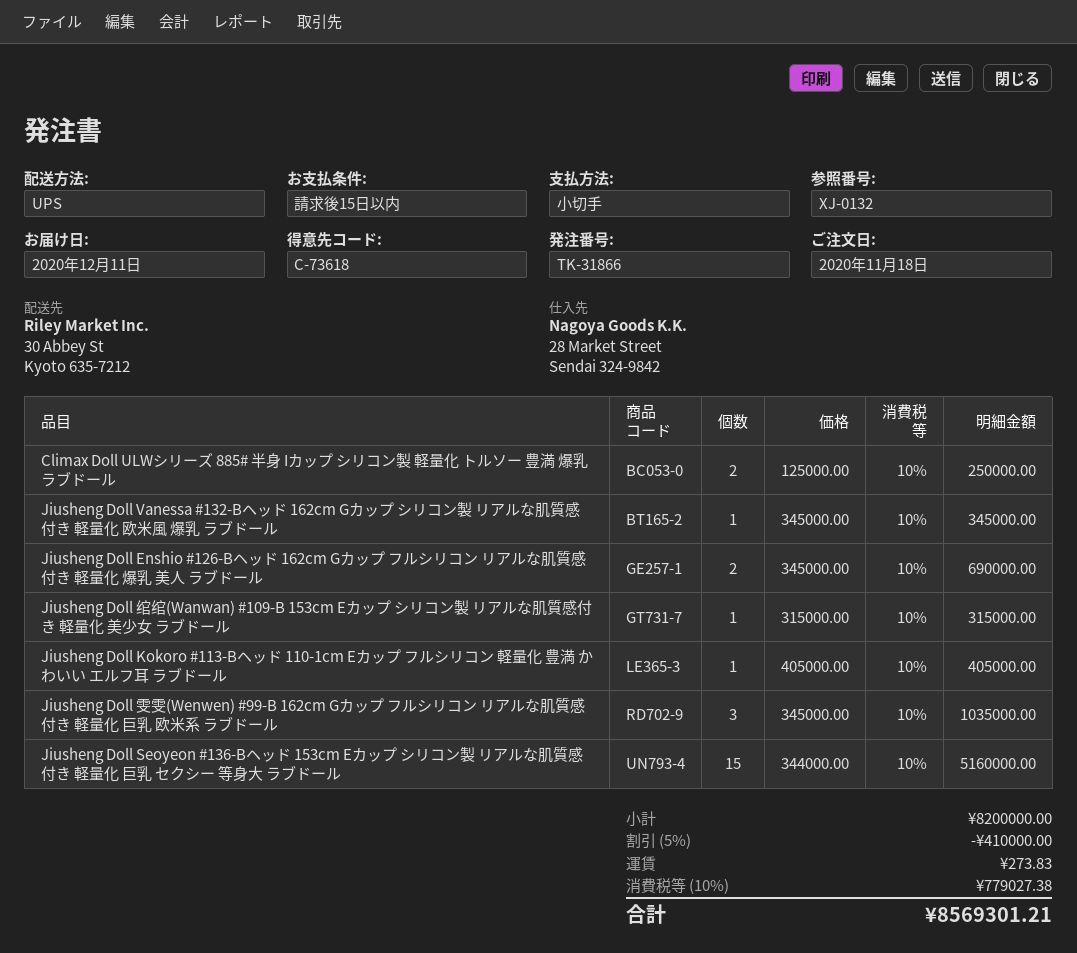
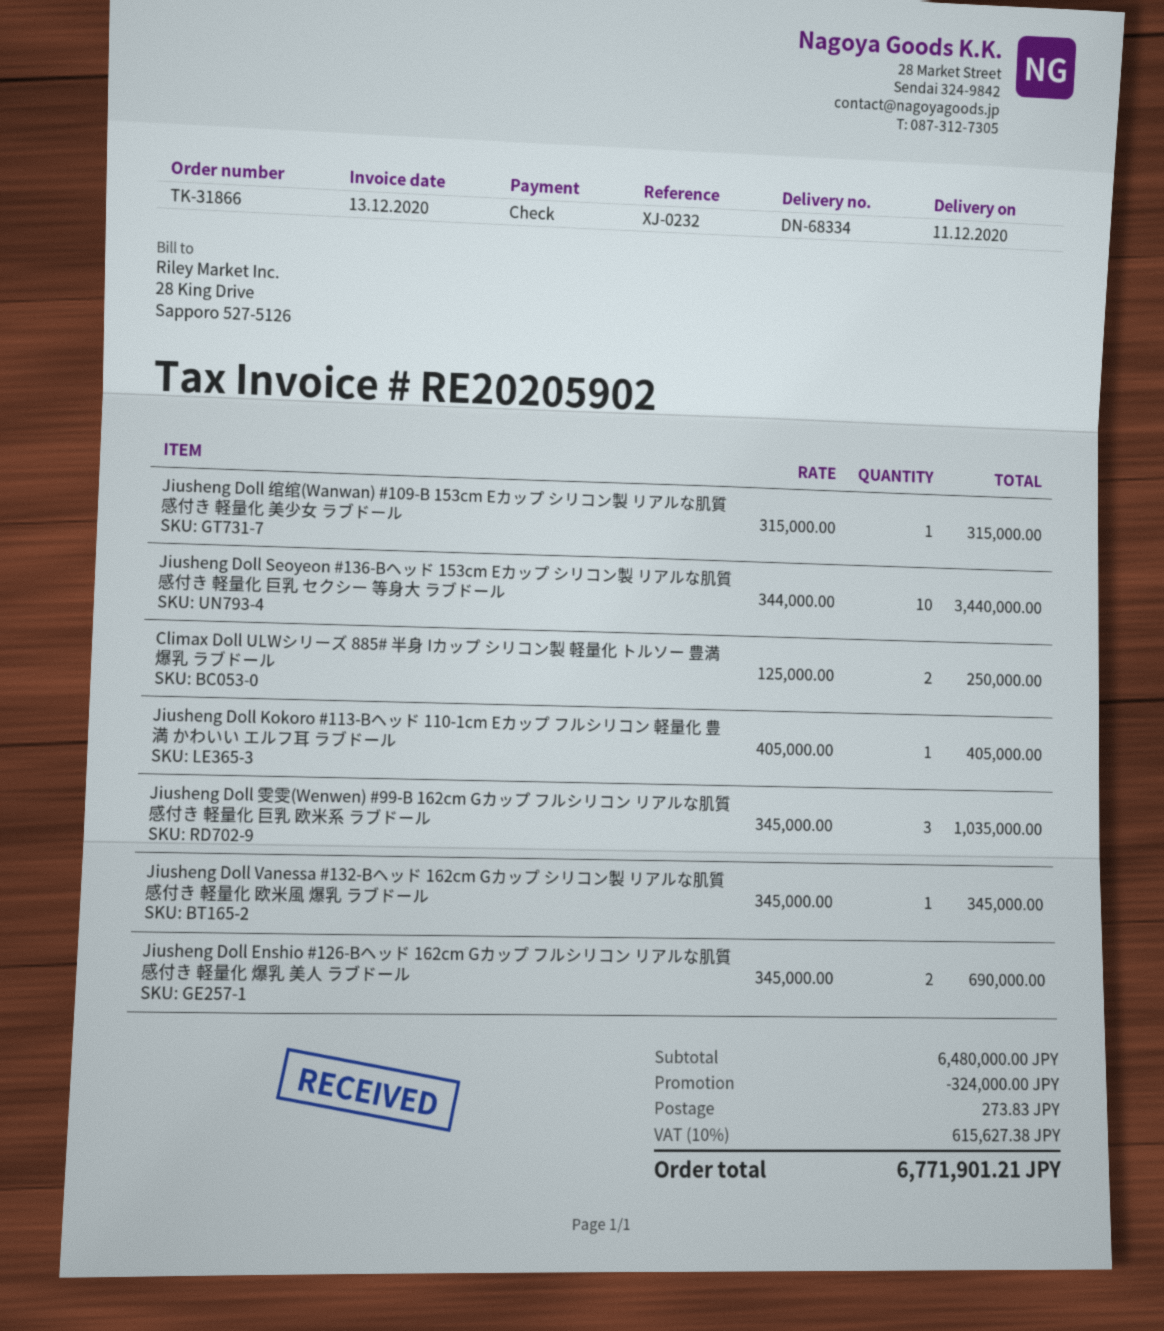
reference: XJ-0132 -> XJ-0232
Jiusheng Doll Seoyeon #136-Bヘッド 153cm Eカップ シリコン製 リアルな肌質感付き 軽量化 巨乳 セクシー 等身大 ラブドール: 15 x 344000.00 = 5160000.00 -> 10 x 344000.00 = 3440000.00
subtotal: 8200000.00 -> 6480000.00
discount: 410000.00 -> 324000.00
tax: 10% = 779027.38 -> 10% = 615627.38
total: 8569301.21 -> 6771901.21

